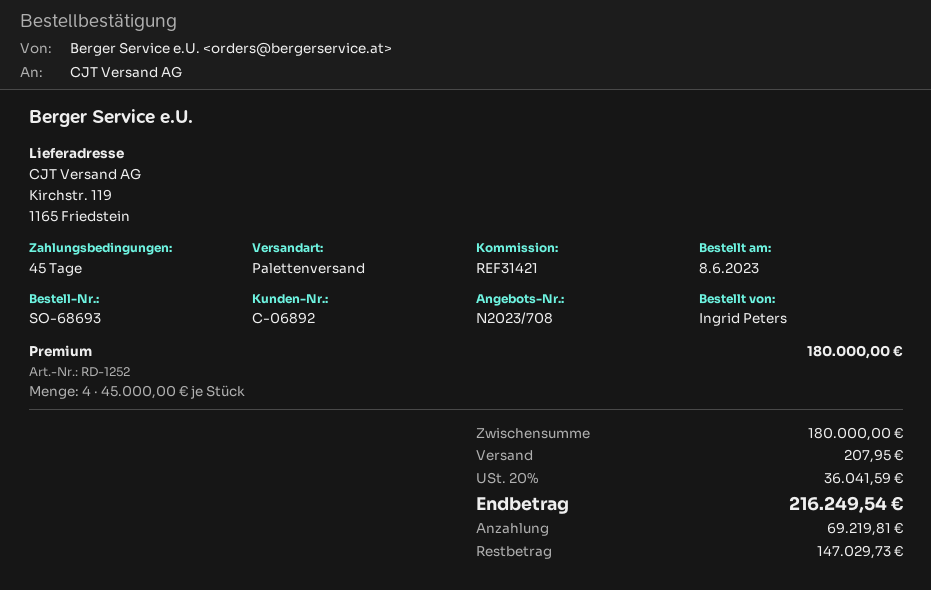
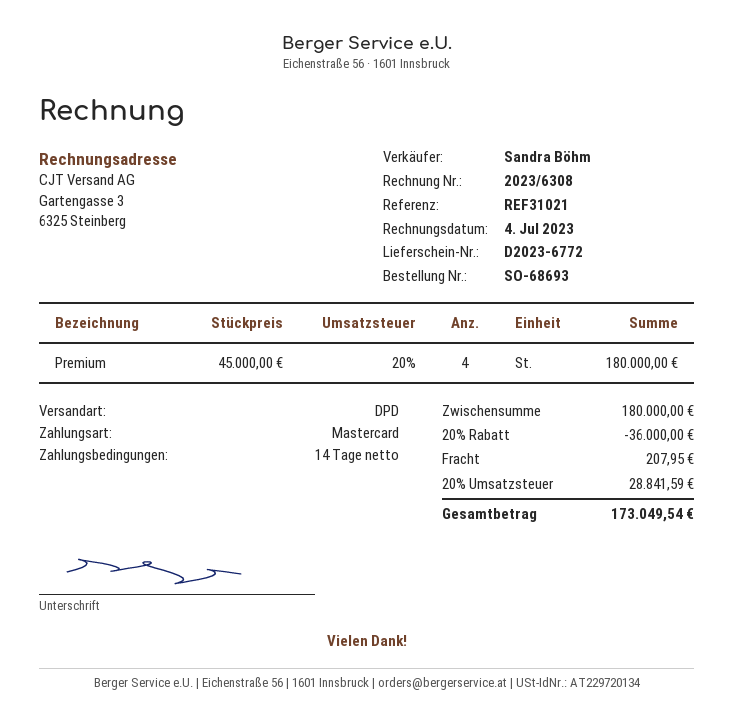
payment terms: 45 days -> 14 days
reference: REF31421 -> REF31021
shipping method: pallet freight -> DPD
discount: none -> 20% = 36000.00
tax: 20% = 36041.59 -> 20% = 28841.59
total: 216249.54 -> 173049.54

